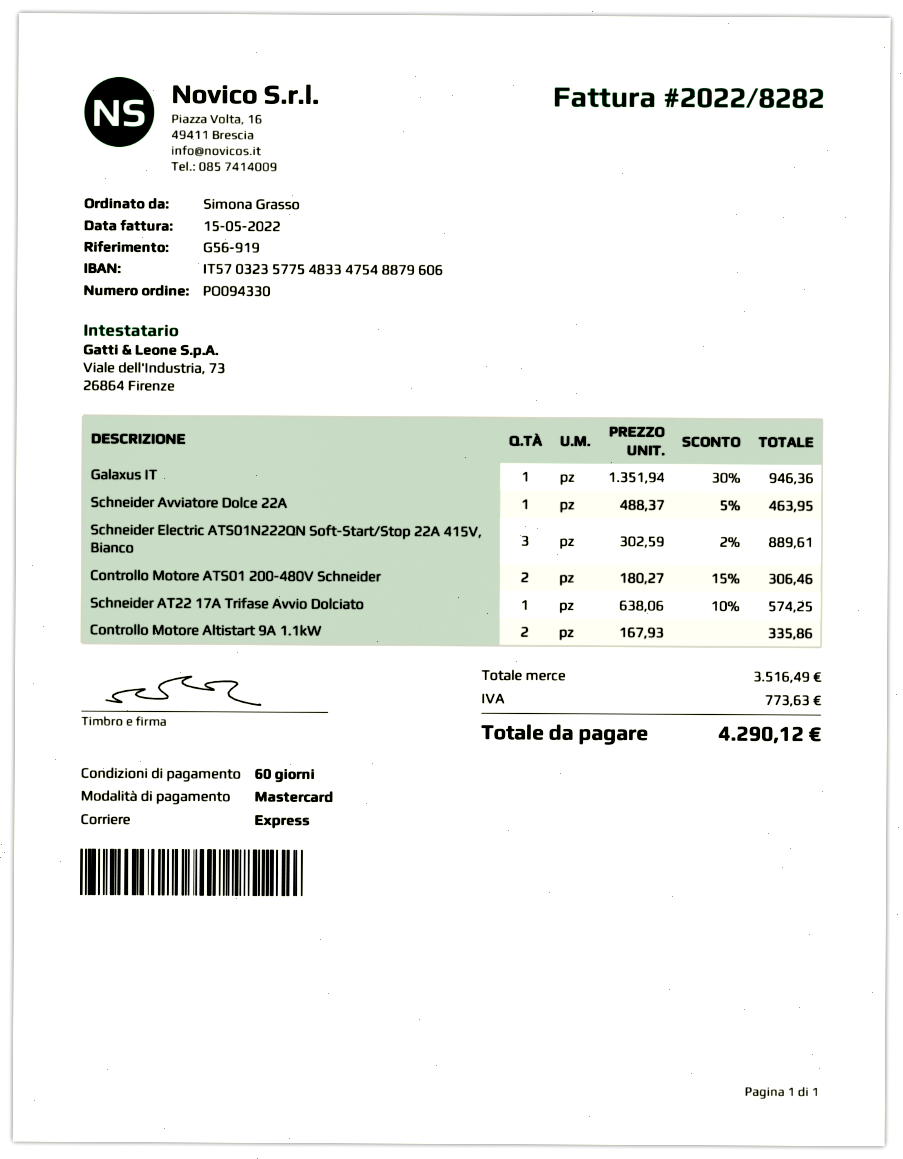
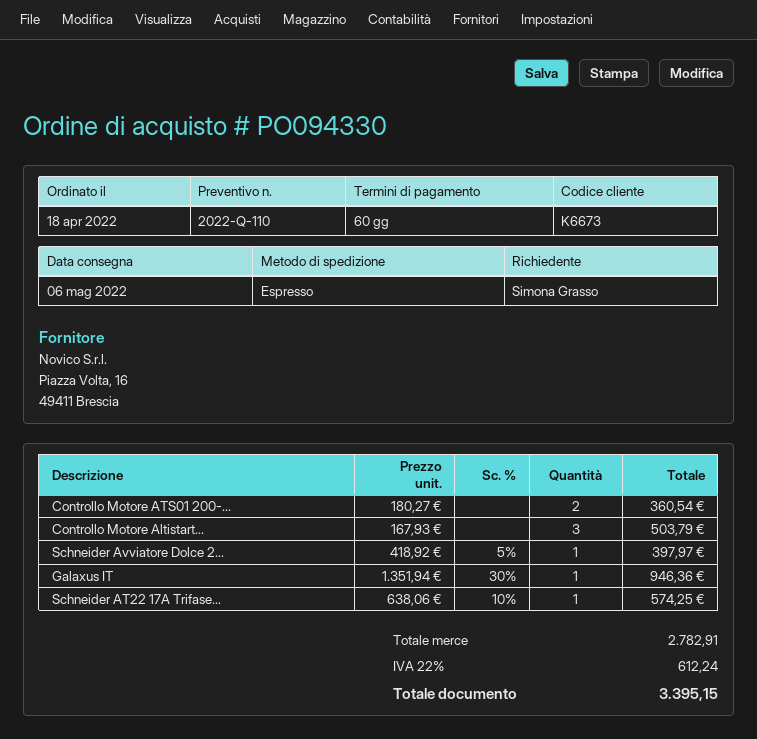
Schneider Avviatore Dolce 22A: 1 x 488.37 - 5% = 463.95 -> 1 x 418.92 - 5% = 397.97
Schneider Electric ATS01N222QN Soft-Start/Stop 22A 415V, Bianco: 3 x 302.59 - 2% = 889.61 -> none
Controllo Motore ATS01 200-480V Schneider: 2 x 180.27 - 15% = 306.46 -> 2 x 180.27 = 360.54
Controllo Motore Altistart 9A 1.1kW: 2 x 167.93 = 335.86 -> 3 x 167.93 = 503.79
subtotal: 3516.49 -> 2782.91
tax: 773.63 -> 612.24
total: 4290.12 -> 3395.15

